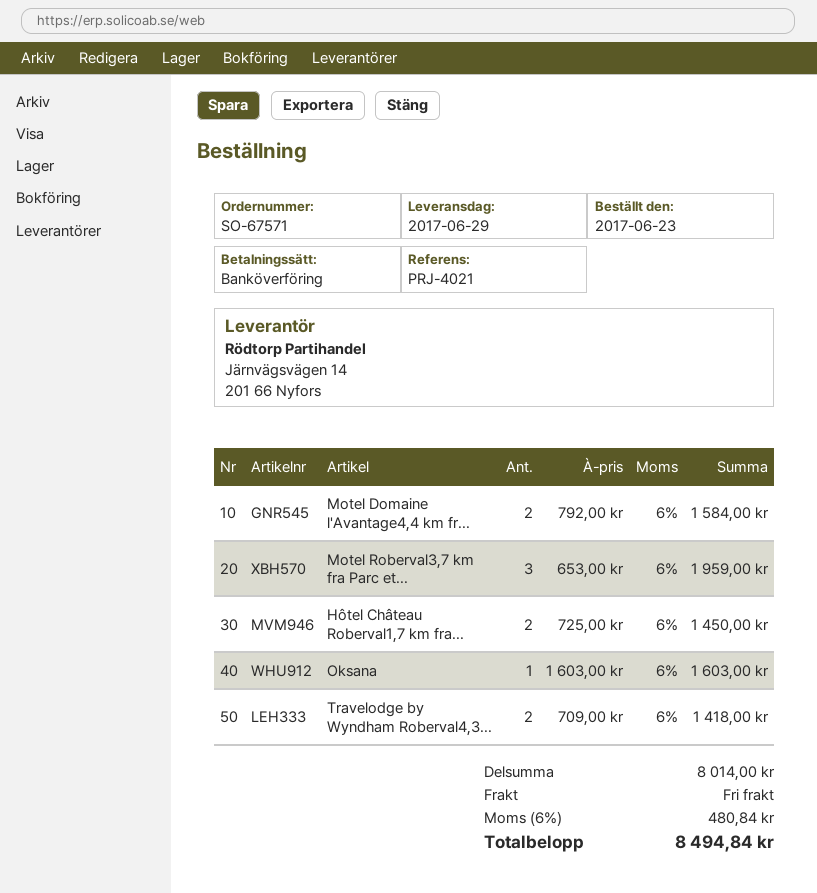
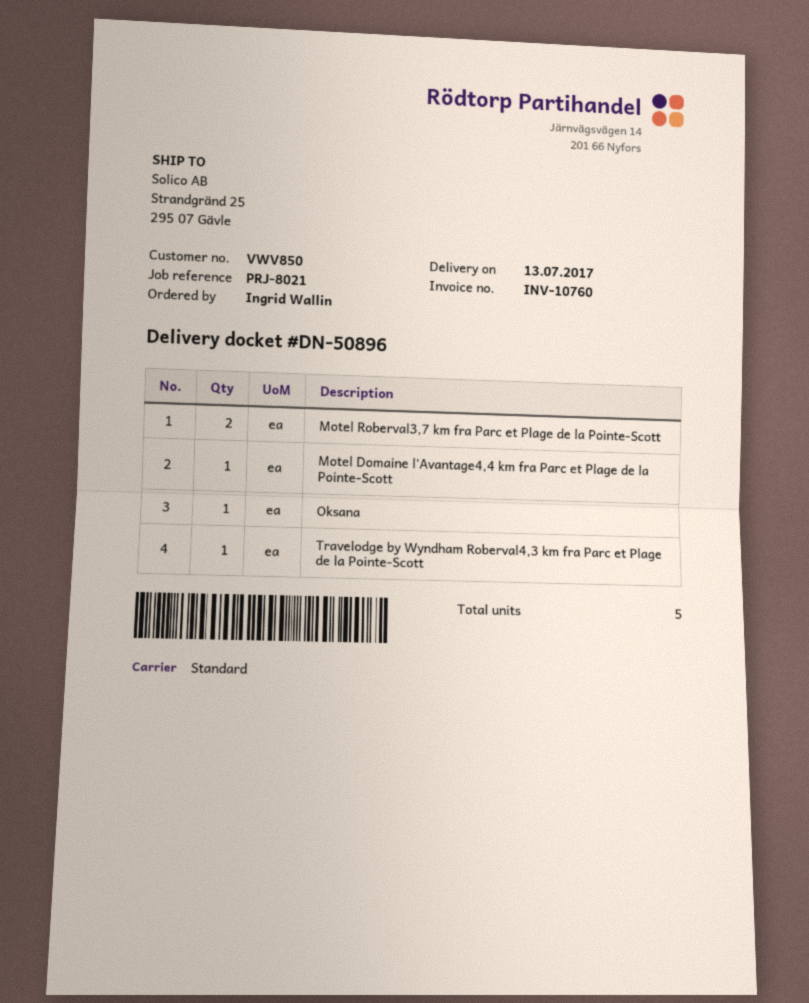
delivery date: 2017-06-29 -> 2017-07-13
reference: PRJ-4021 -> PRJ-8021
Motel Domaine l'Avantage4,4 km fr...: 2 -> 1
Motel Roberval3,7 km fra Parc et...: 3 -> 2
Hôtel Château Roberval1,7 km fra...: 2 -> none
Travelodge by Wyndham Roberval4,3...: 2 -> 1

